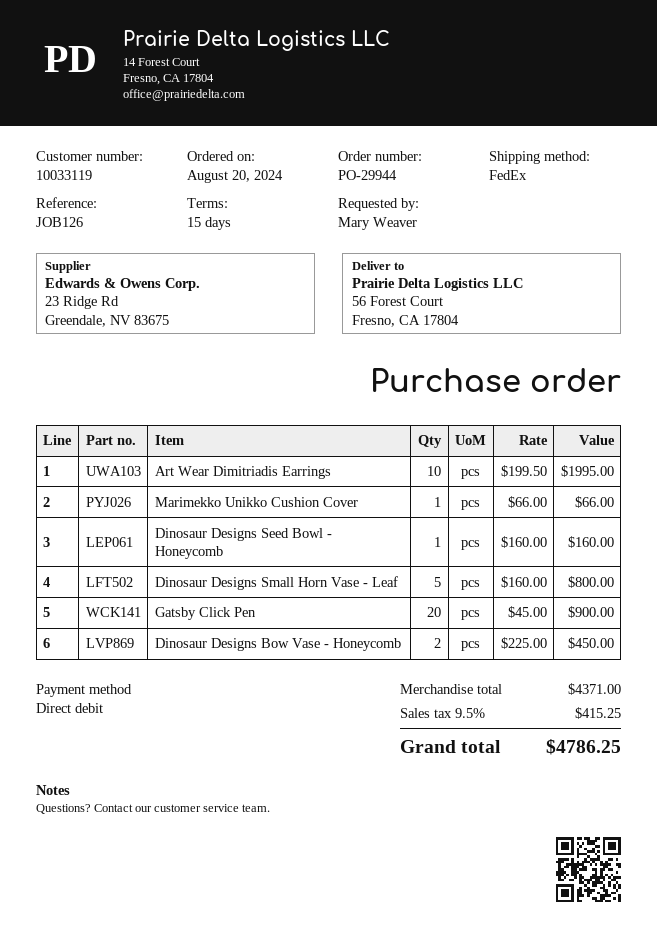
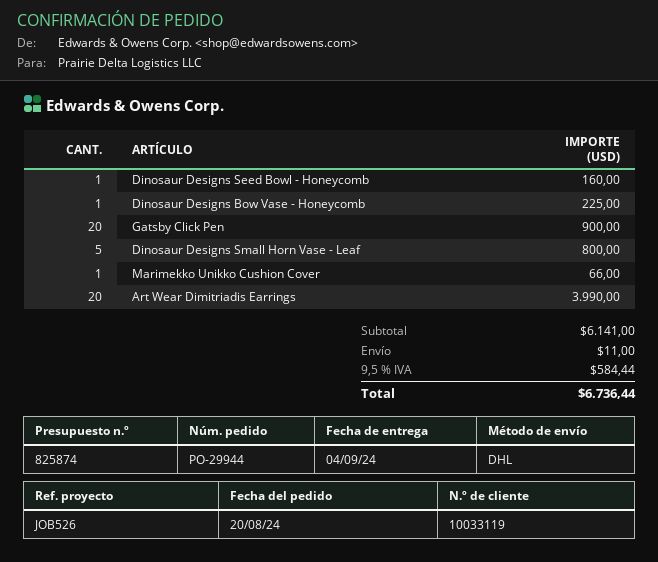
reference: JOB126 -> JOB526
shipping method: FedEx -> DHL
Art Wear Dimitriadis Earrings: 10 for 1995.00 -> 20 for 3990.00
Dinosaur Designs Bow Vase - Honeycomb: 2 for 450.00 -> 1 for 225.00
subtotal: 4371.00 -> 6141.00
shipping: none -> 11.00
tax: 9.5% = 415.25 -> 9.5% = 584.44
total: 4786.25 -> 6736.44

